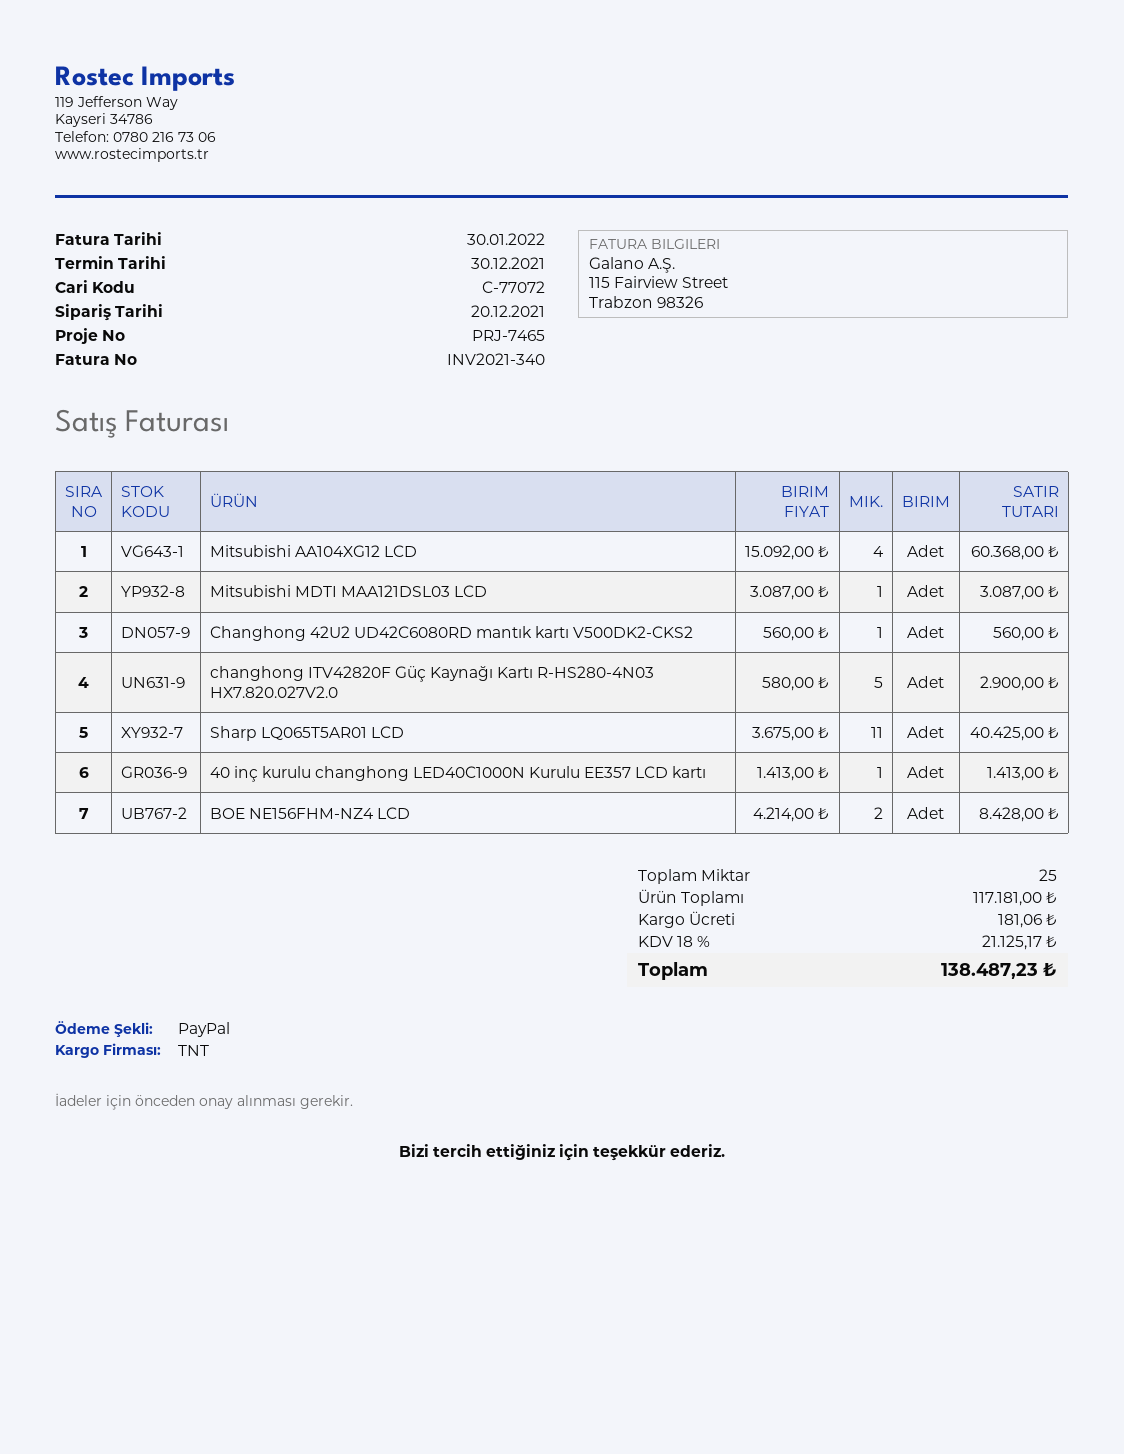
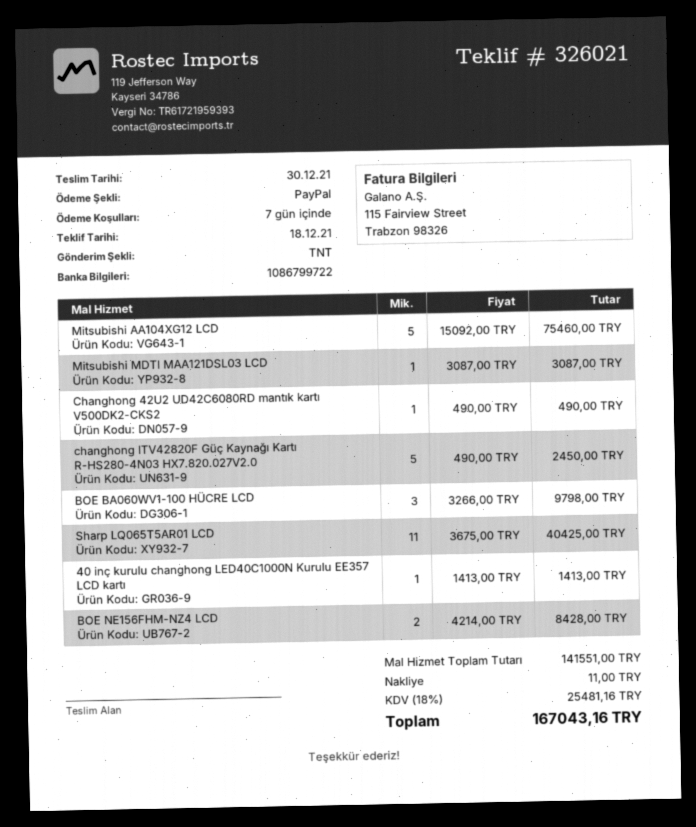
Mitsubishi AA104XG12 LCD: 4 x 15092.00 = 60368.00 -> 5 x 15092.00 = 75460.00
Changhong 42U2 UD42C6080RD mantık kartı V500DK2-CKS2: 1 x 560.00 = 560.00 -> 1 x 490.00 = 490.00
changhong ITV42820F Güç Kaynağı Kartı R-HS280-4N03 HX7.820.027V2.0: 5 x 580.00 = 2900.00 -> 5 x 490.00 = 2450.00
BOE BA060WV1-100 HÜCRE LCD: none -> 3 x 3266.00 = 9798.00
subtotal: 117181.00 -> 141551.00
shipping: 181.06 -> 11.00
tax: 18% = 21125.17 -> 18% = 25481.16
total: 138487.23 -> 167043.16

